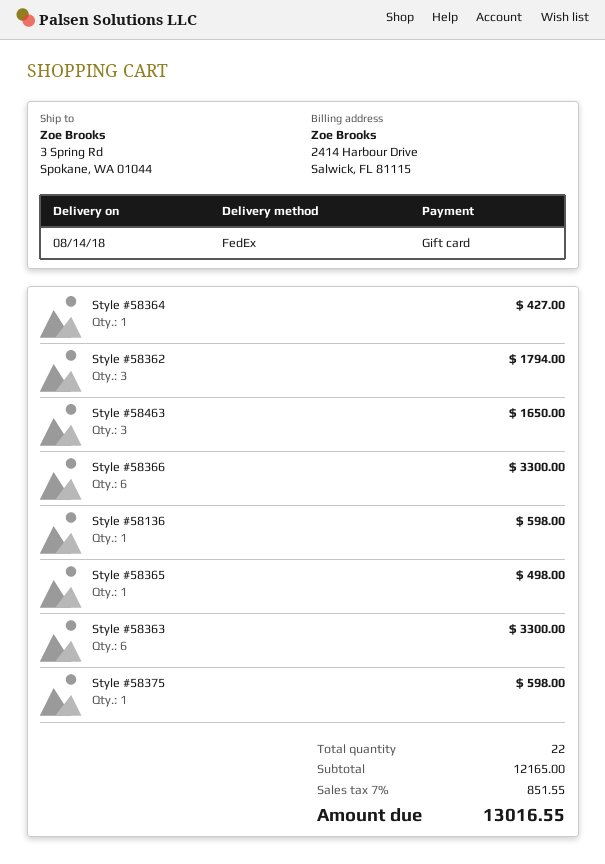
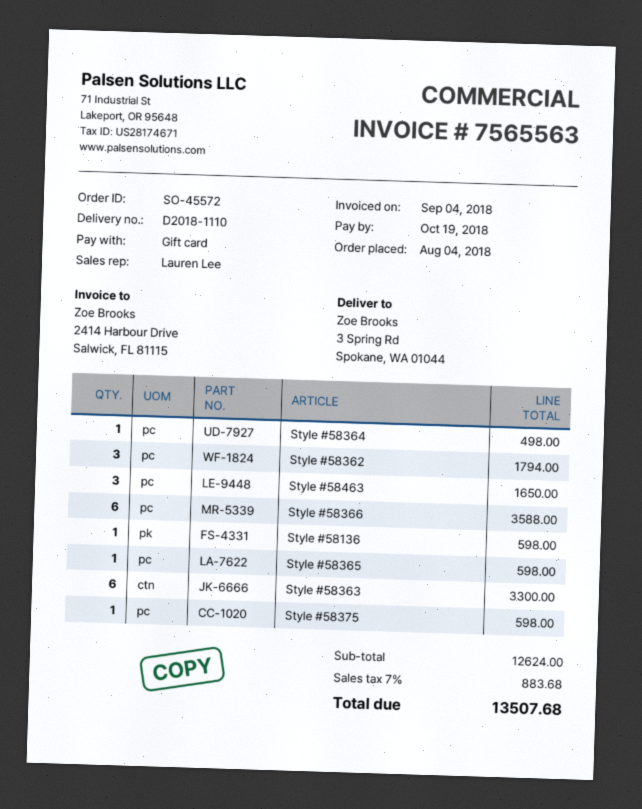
Style #58364: 1 for 427.00 -> 1 for 498.00
Style #58366: 6 for 3300.00 -> 6 for 3588.00
Style #58365: 1 for 498.00 -> 1 for 598.00
subtotal: 12165.00 -> 12624.00
tax: 7% = 851.55 -> 7% = 883.68
total: 13016.55 -> 13507.68

